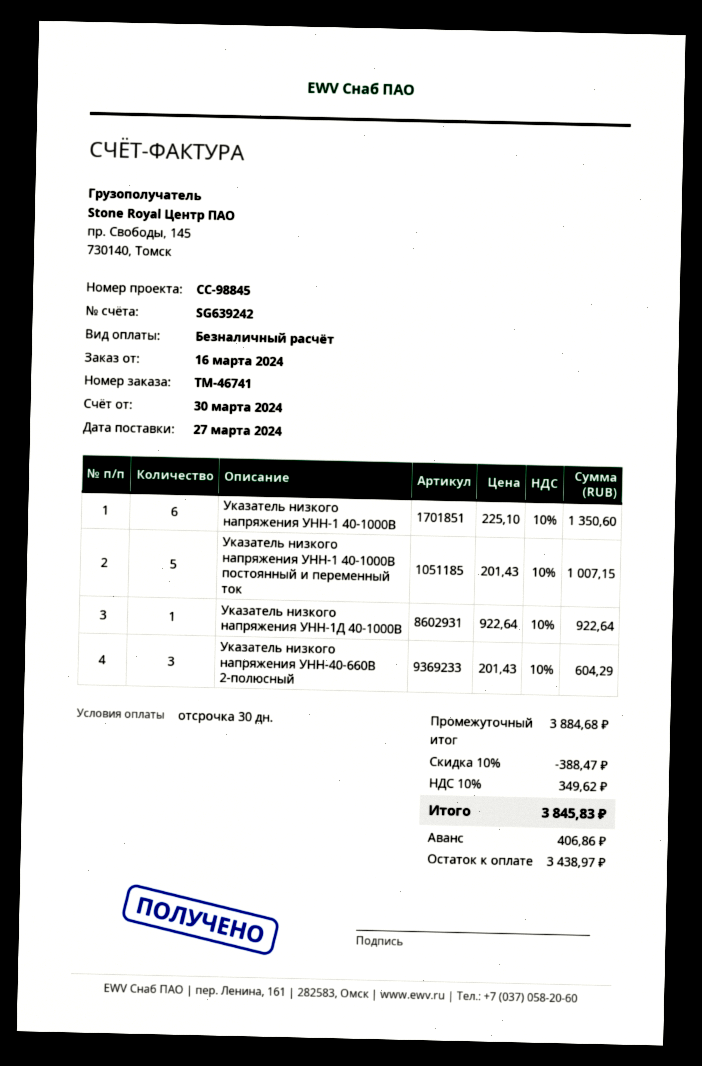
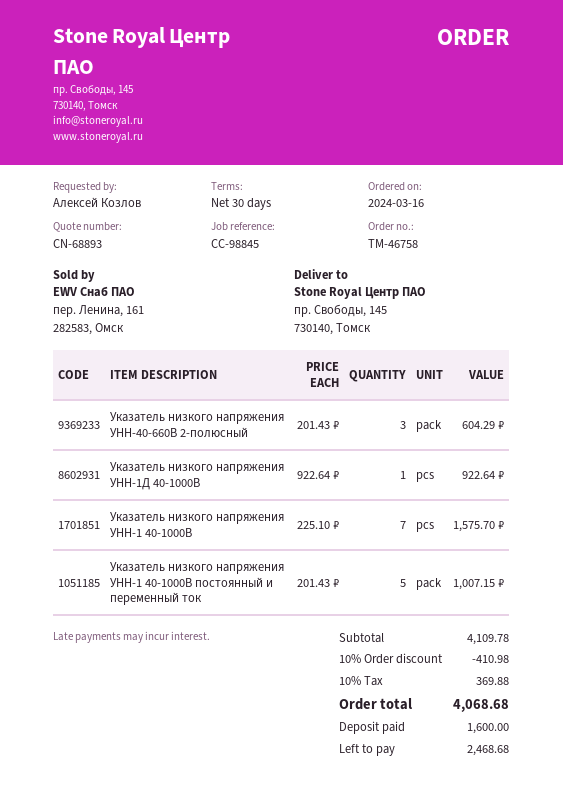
order number: TM-46741 -> TM-46758
Указатель низкого напряжения УНН-1 40-1000В: 6 x 225.10 = 1350.60 -> 7 x 225.10 = 1575.70
subtotal: 3884.68 -> 4109.78
discount: 10% = 388.47 -> 10% = 410.98
tax: 10% = 349.62 -> 10% = 369.88
total: 3845.83 -> 4068.68
deposit: 406.86 -> 1600.00
balance: 3438.97 -> 2468.68

